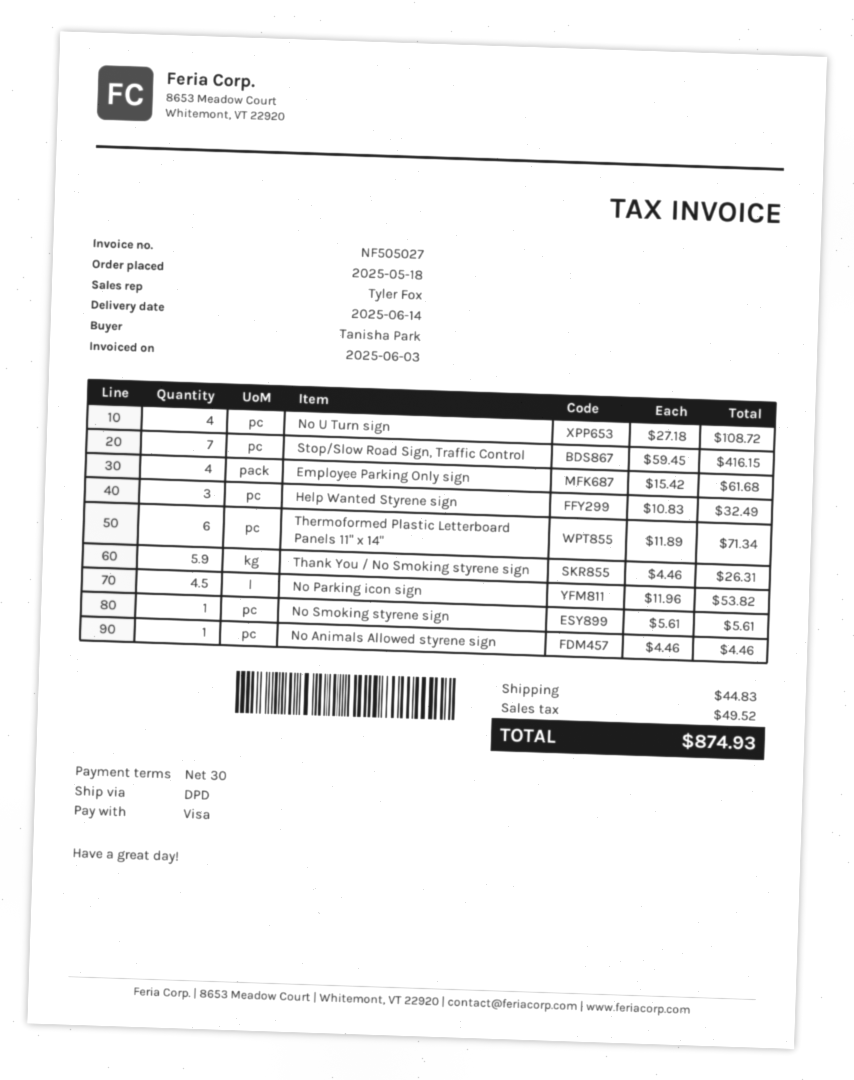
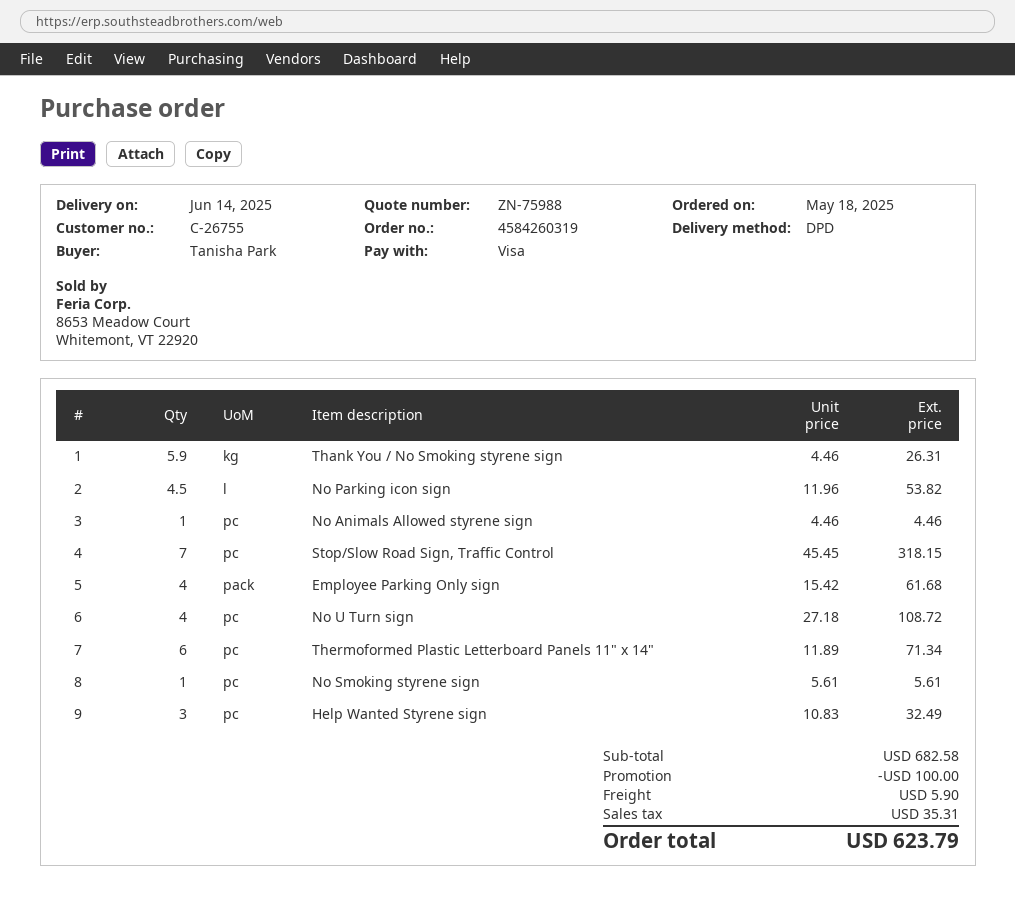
Stop/Slow Road Sign, Traffic Control: 7 x 59.45 = 416.15 -> 7 x 45.45 = 318.15
discount: none -> 100.00
shipping: 44.83 -> 5.90
tax: 49.52 -> 35.31
total: 874.93 -> 623.79

